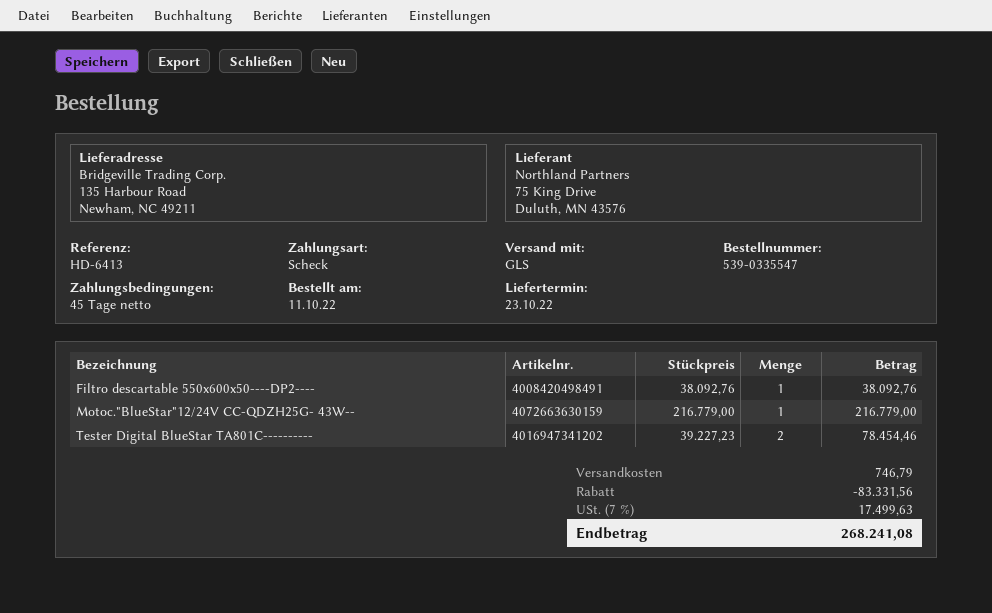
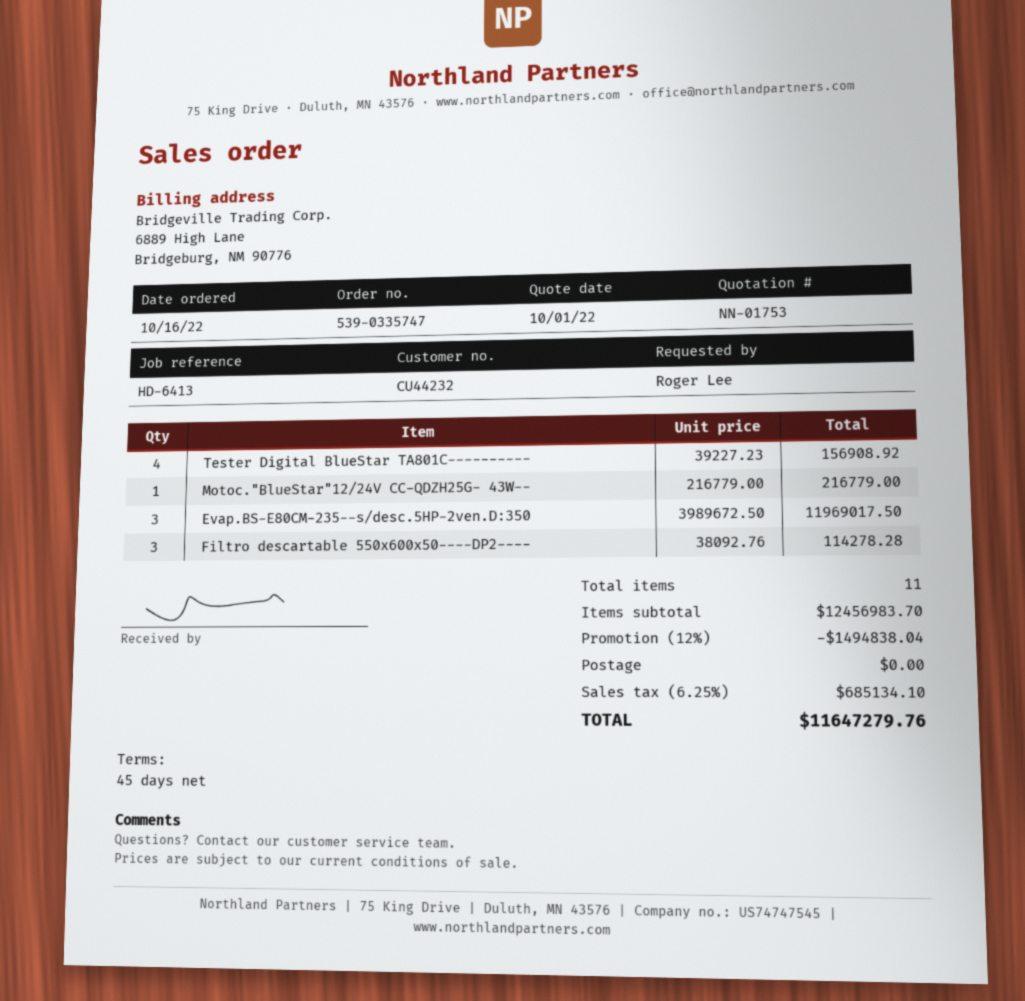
order number: 539-0335547 -> 539-0335747
order date: 2022-10-11 -> 2022-10-16
Filtro descartable 550x600x50----DP2----: 1 x 38092.76 = 38092.76 -> 3 x 38092.76 = 114278.28
Tester Digital BlueStar TA801C----------: 2 x 39227.23 = 78454.46 -> 4 x 39227.23 = 156908.92
Evap.BS-E80CM-235--s/desc.5HP-2ven.D:350: none -> 3 x 3989672.50 = 11969017.50
discount: 83331.56 -> 1494838.04
shipping: 746.79 -> 0.00
tax: 7% = 17499.63 -> 6.25% = 685134.10
total: 268241.08 -> 11647279.76

